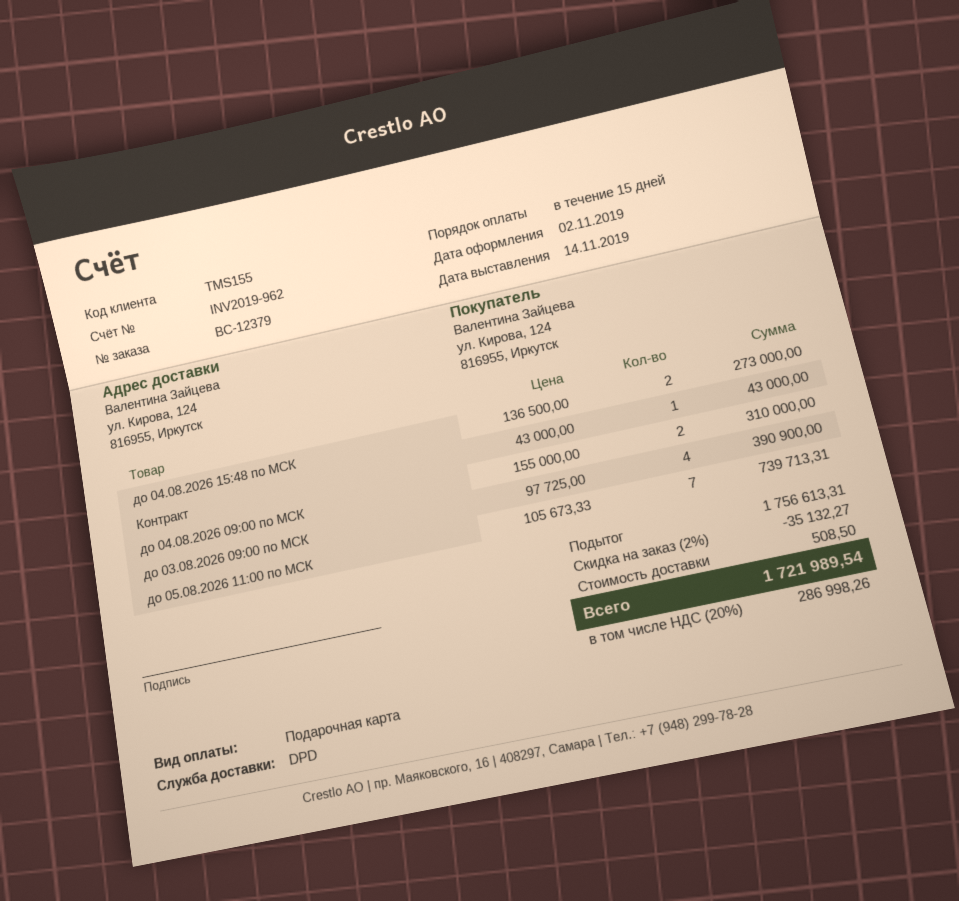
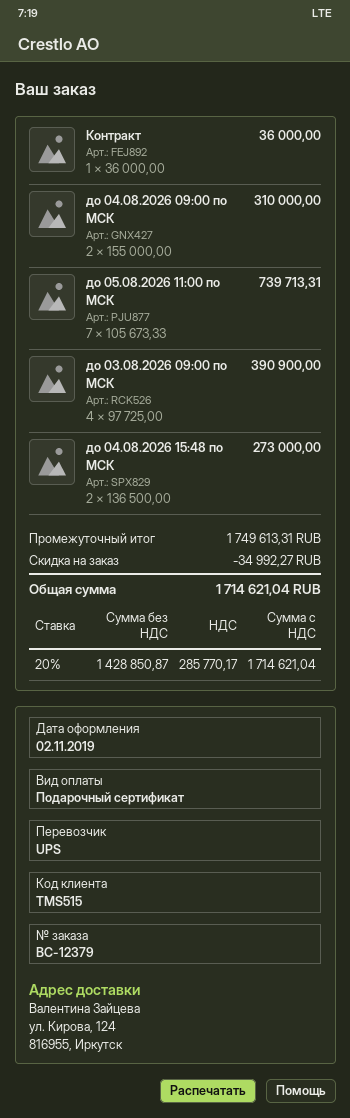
customer number: TMS155 -> TMS515
shipping method: DPD -> UPS
Контракт: 1 x 43000.00 = 43000.00 -> 1 x 36000.00 = 36000.00
subtotal: 1756613.31 -> 1749613.31
discount: 35132.27 -> 34992.27
shipping: 508.50 -> none
tax: 20% = 286998.26 -> 20% = 285770.17
total: 1721989.54 -> 1714621.04

